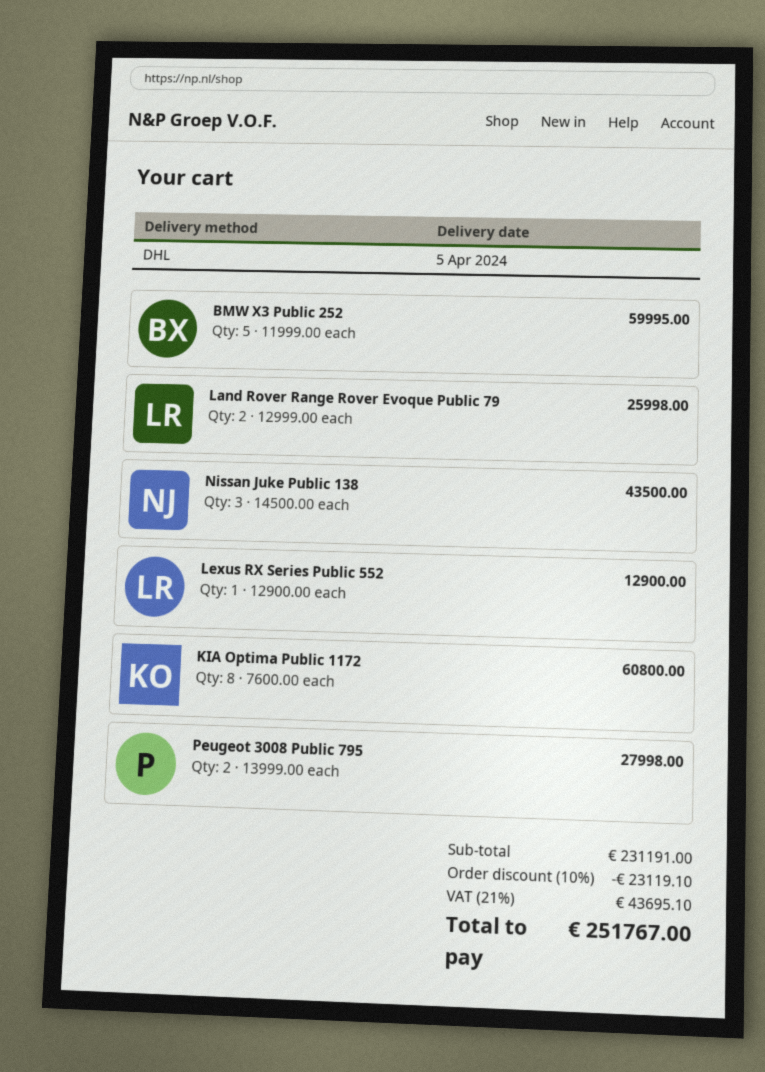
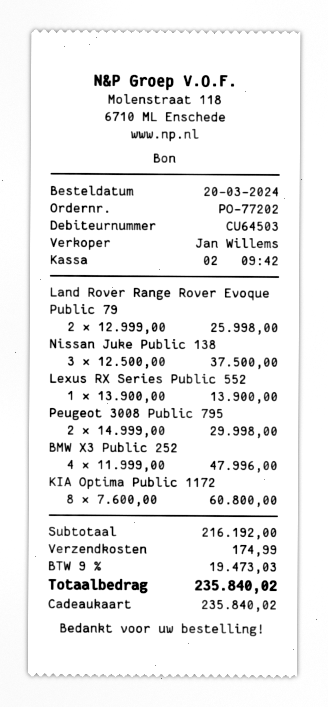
BMW X3 Public 252: 5 x 11999.00 = 59995.00 -> 4 x 11999.00 = 47996.00
Nissan Juke Public 138: 3 x 14500.00 = 43500.00 -> 3 x 12500.00 = 37500.00
Lexus RX Series Public 552: 1 x 12900.00 = 12900.00 -> 1 x 13900.00 = 13900.00
Peugeot 3008 Public 795: 2 x 13999.00 = 27998.00 -> 2 x 14999.00 = 29998.00
subtotal: 231191.00 -> 216192.00
discount: 10% = 23119.10 -> none
shipping: none -> 174.99
tax: 21% = 43695.10 -> 9% = 19473.03
total: 251767.00 -> 235840.02

